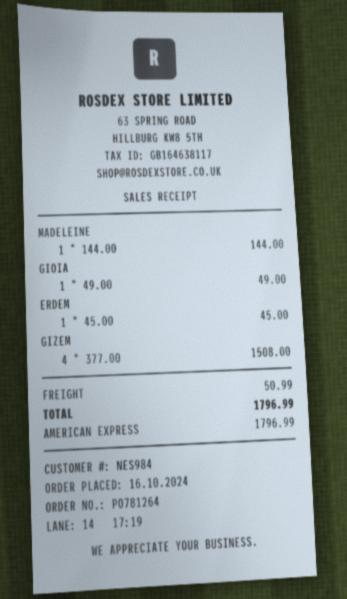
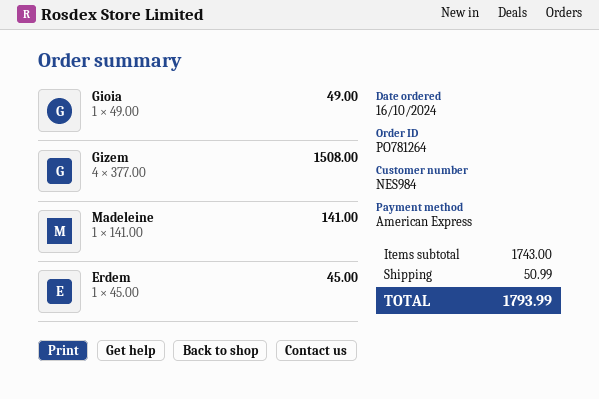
MADELEINE: 1 x 144.00 = 144.00 -> 1 x 141.00 = 141.00
total: 1796.99 -> 1793.99

